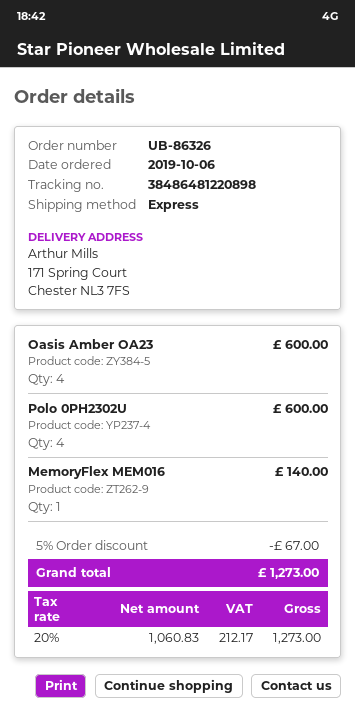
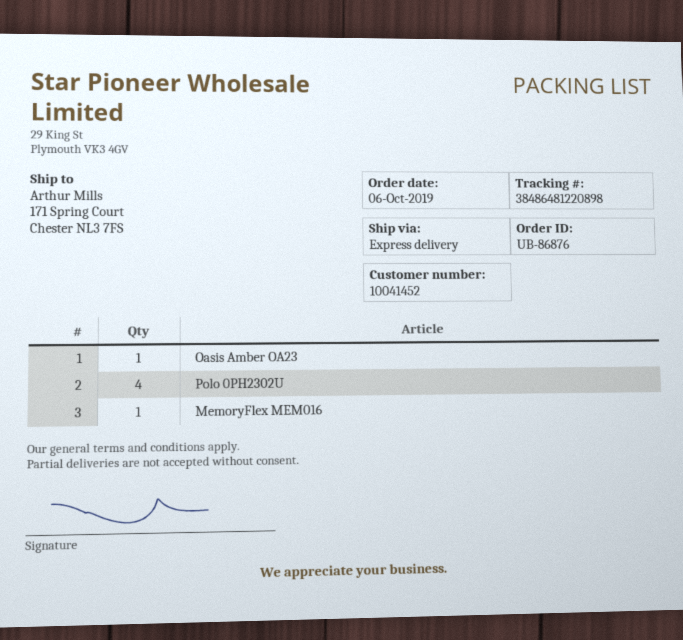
order number: UB-86326 -> UB-86876
Oasis Amber OA23: 4 -> 1

